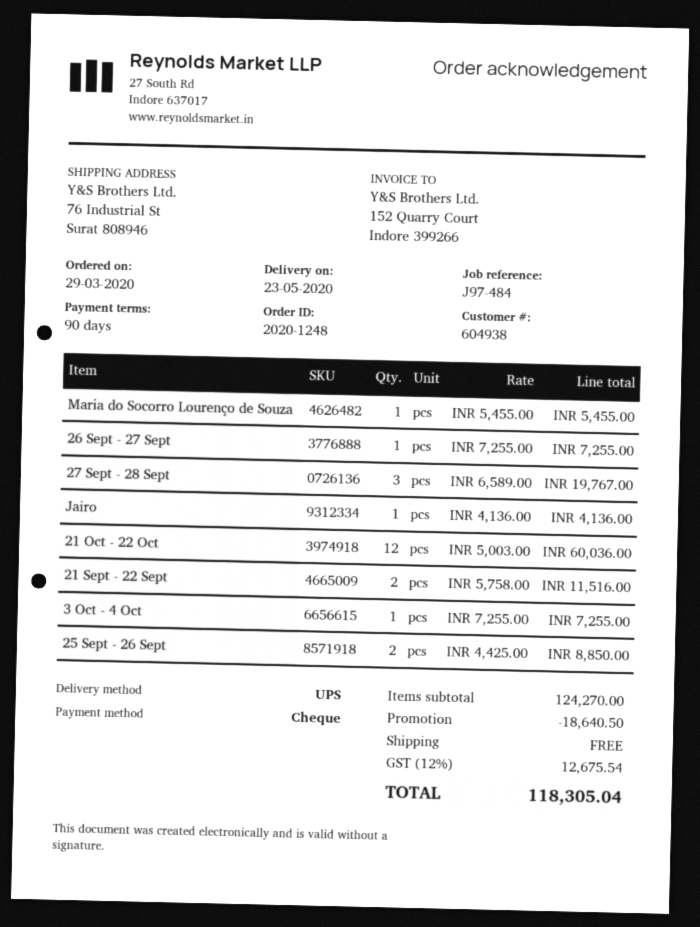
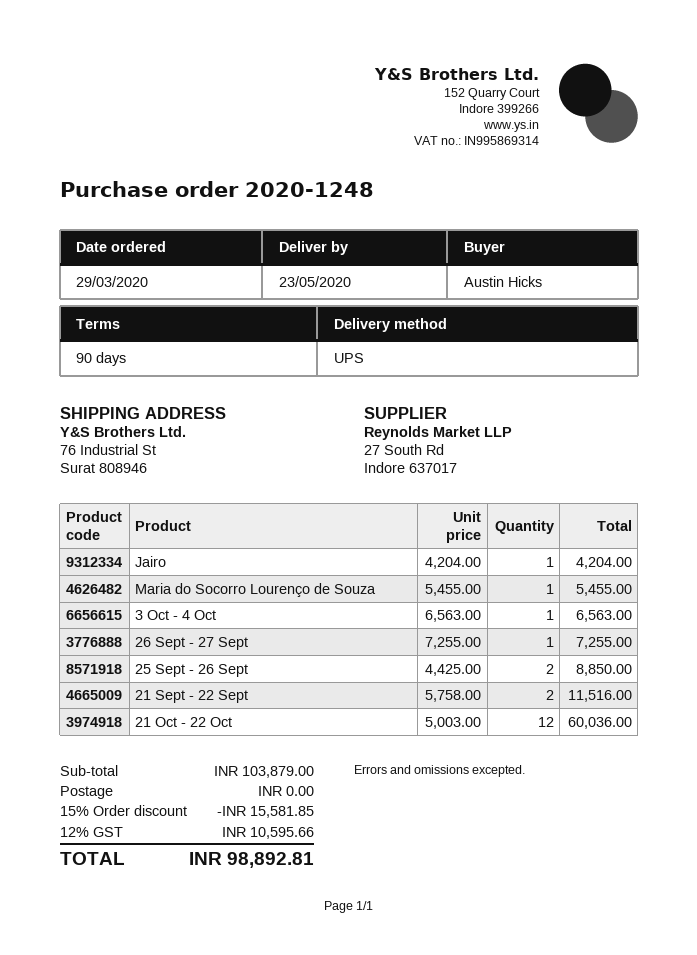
27 Sept - 28 Sept: 3 x 6589.00 = 19767.00 -> none
Jairo: 1 x 4136.00 = 4136.00 -> 1 x 4204.00 = 4204.00
3 Oct - 4 Oct: 1 x 7255.00 = 7255.00 -> 1 x 6563.00 = 6563.00
subtotal: 124270.00 -> 103879.00
discount: 18640.50 -> 15581.85
tax: 12% = 12675.54 -> 12% = 10595.66
total: 118305.04 -> 98892.81

